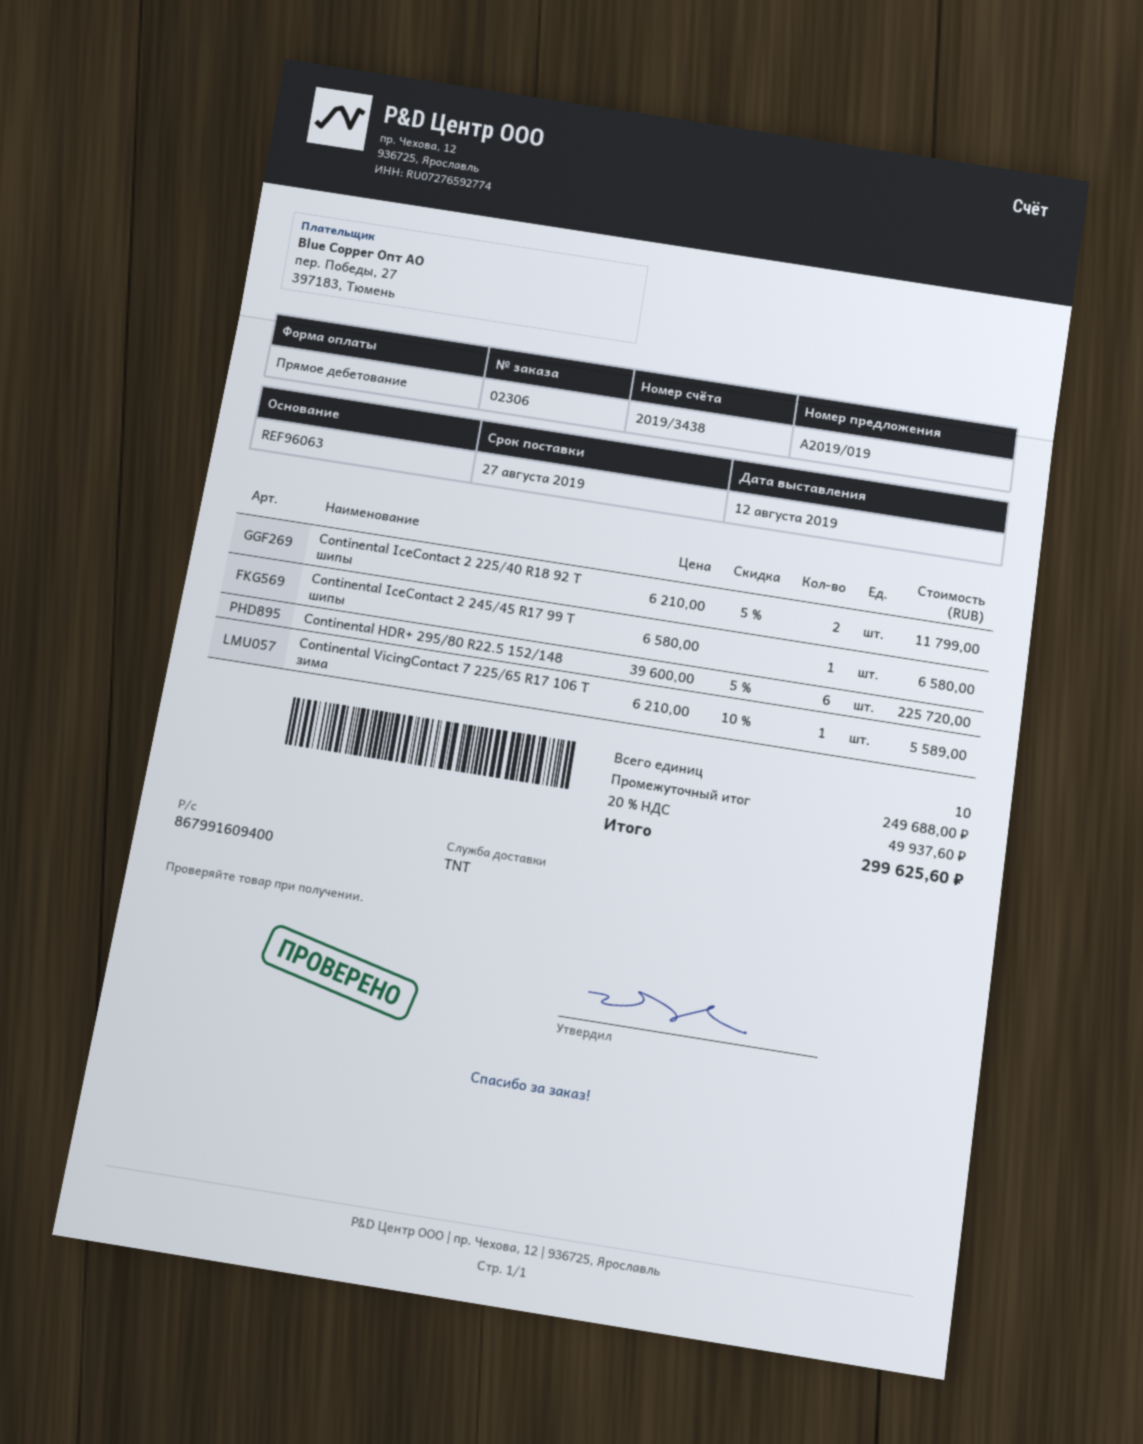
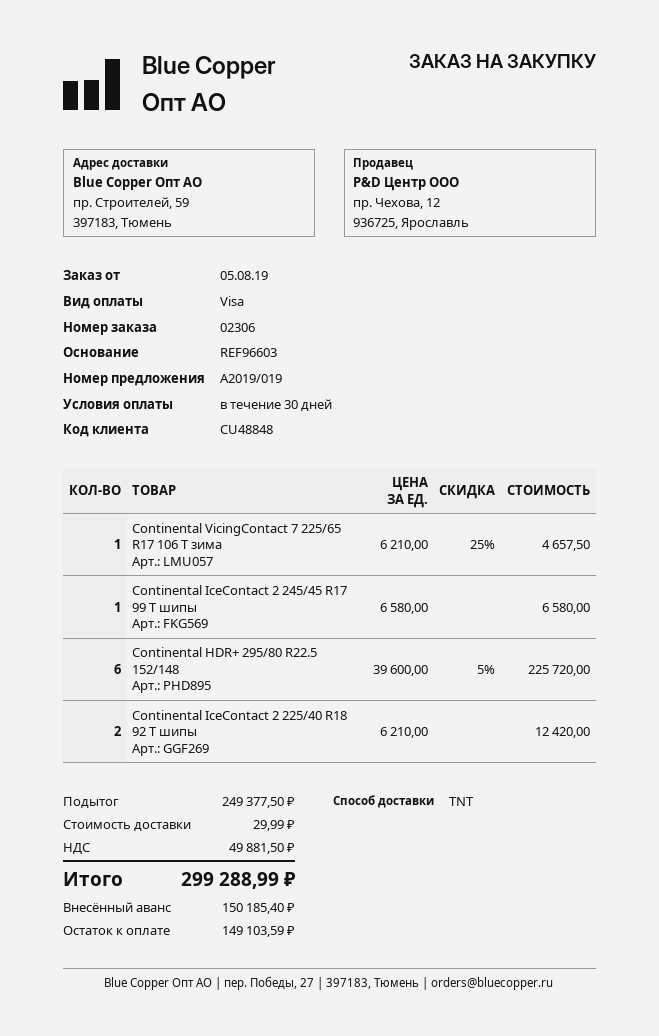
reference: REF96063 -> REF96603
payment method: direct debit -> Visa
Continental IceContact 2 225/40 R18 92 T шипы: 2 x 6210.00 - 5% = 11799.00 -> 2 x 6210.00 = 12420.00
Continental VicingContact 7 225/65 R17 106 T зима: 1 x 6210.00 - 10% = 5589.00 -> 1 x 6210.00 - 25% = 4657.50
subtotal: 249688.00 -> 249377.50
shipping: none -> 29.99
tax: 49937.60 -> 49881.50
total: 299625.60 -> 299288.99

